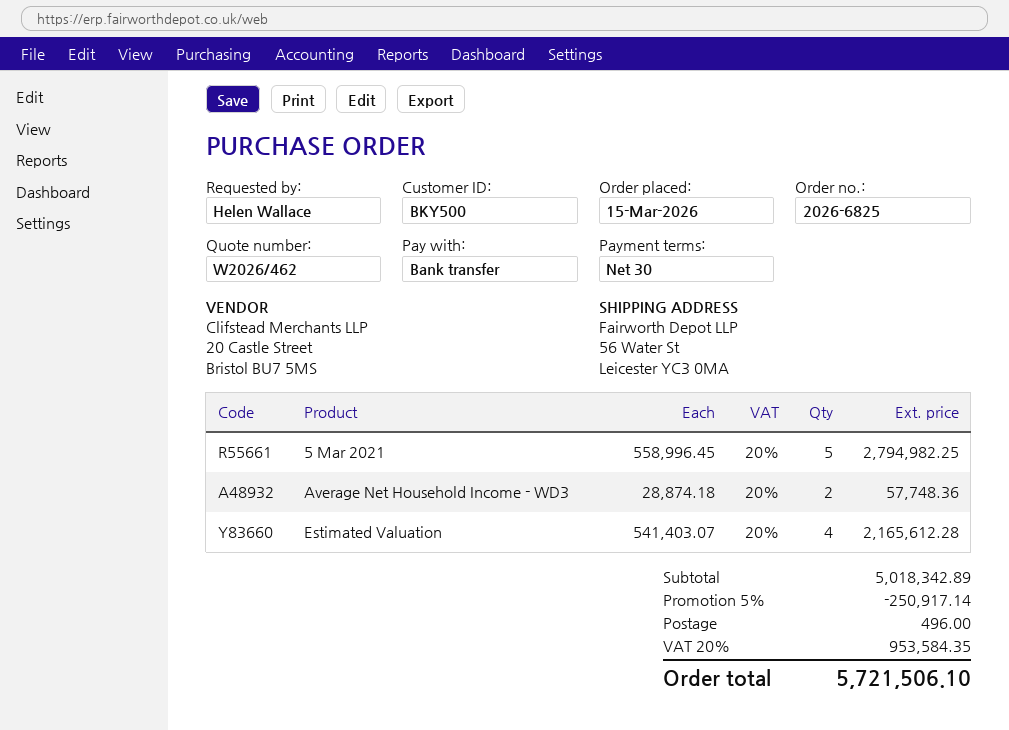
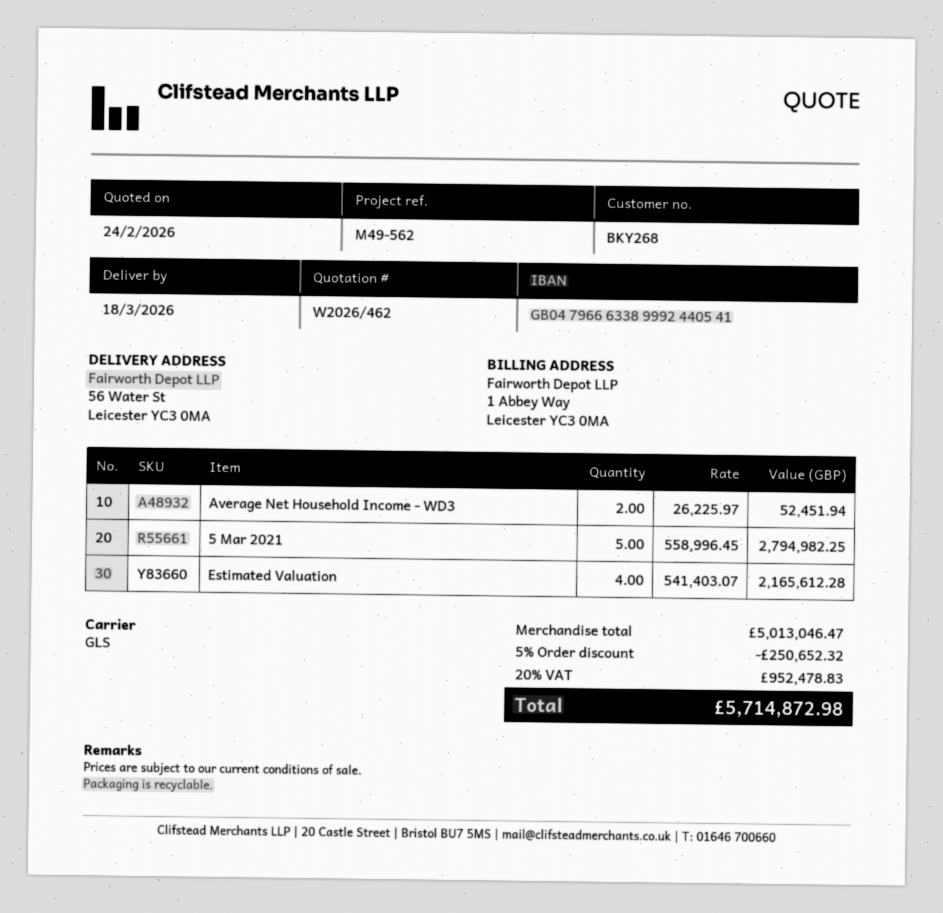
customer number: BKY500 -> BKY268
Average Net Household Income - WD3: 2 x 28874.18 = 57748.36 -> 2 x 26225.97 = 52451.94
subtotal: 5018342.89 -> 5013046.47
discount: 5% = 250917.14 -> 5% = 250652.32
shipping: 496.00 -> none
tax: 20% = 953584.35 -> 20% = 952478.83
total: 5721506.10 -> 5714872.98

